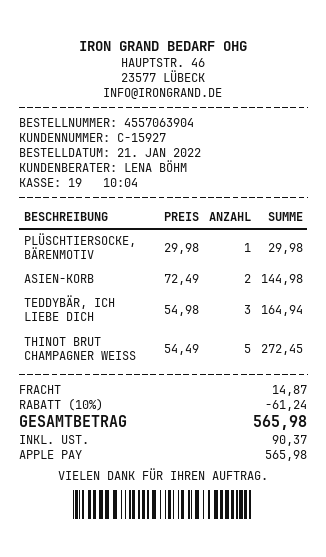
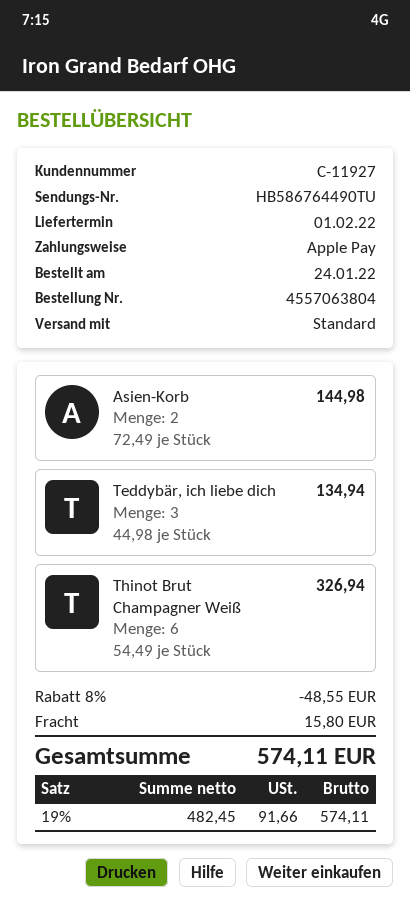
order number: 4557063904 -> 4557063804
order date: 2022-01-21 -> 2022-01-24
customer number: C-15927 -> C-11927
PLÜSCHTIERSOCKE, BÄRENMOTIV: 1 x 29.98 = 29.98 -> none
TEDDYBÄR, ICH LIEBE DICH: 3 x 54.98 = 164.94 -> 3 x 44.98 = 134.94
THINOT BRUT CHAMPAGNER WEISS: 5 x 54.49 = 272.45 -> 6 x 54.49 = 326.94
discount: 10% = 61.24 -> 8% = 48.55
shipping: 14.87 -> 15.80
tax: 90.37 -> 91.66
total: 565.98 -> 574.11

